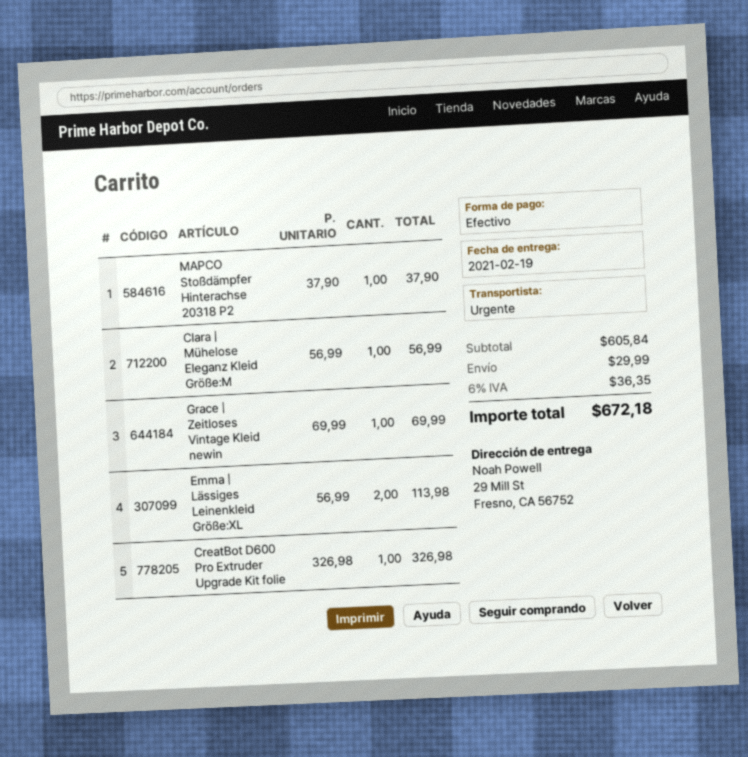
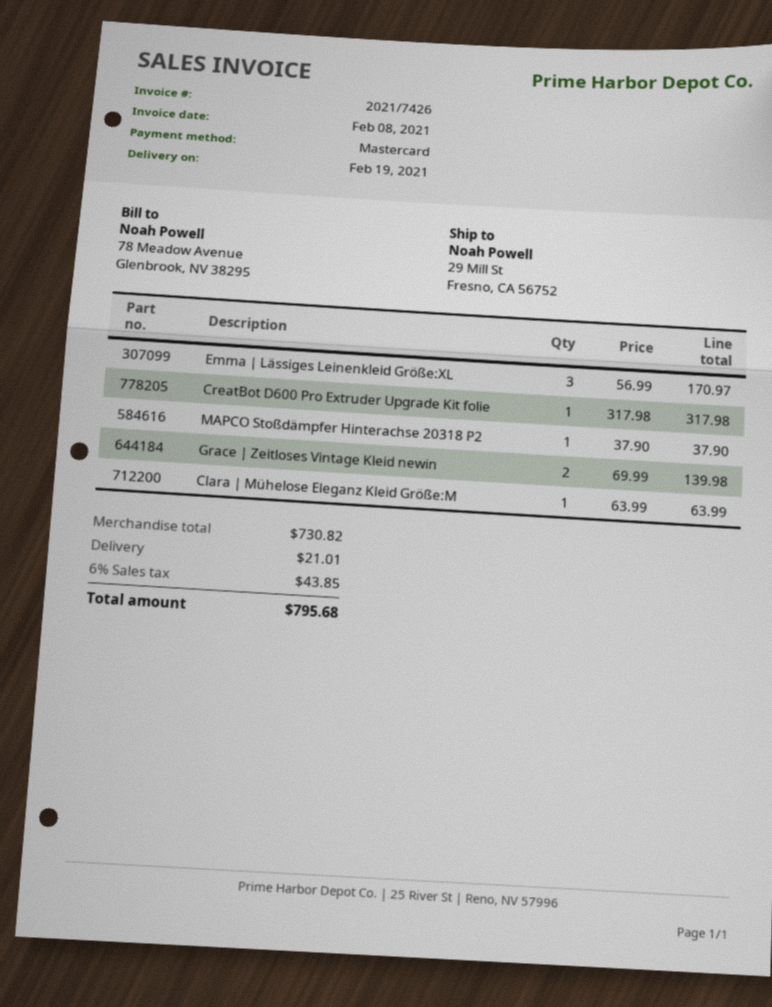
payment method: cash -> Mastercard
Clara | Mühelose Eleganz Kleid Größe:M: 1 x 56.99 = 56.99 -> 1 x 63.99 = 63.99
Grace | Zeitloses Vintage Kleid newin: 1 x 69.99 = 69.99 -> 2 x 69.99 = 139.98
Emma | Lässiges Leinenkleid Größe:XL: 2 x 56.99 = 113.98 -> 3 x 56.99 = 170.97
CreatBot D600 Pro Extruder Upgrade Kit folie: 1 x 326.98 = 326.98 -> 1 x 317.98 = 317.98
subtotal: 605.84 -> 730.82
shipping: 29.99 -> 21.01
tax: 6% = 36.35 -> 6% = 43.85
total: 672.18 -> 795.68

